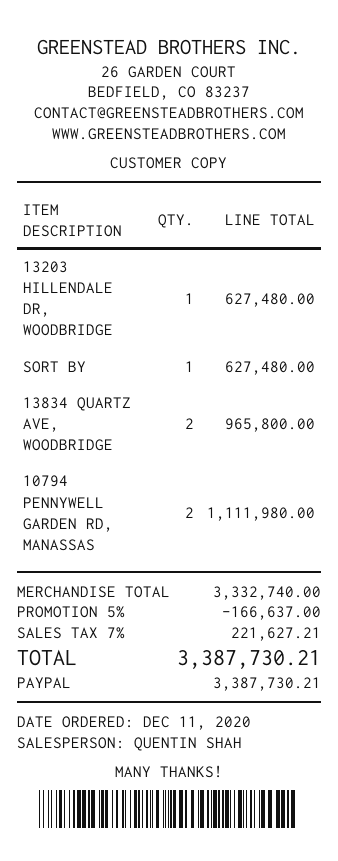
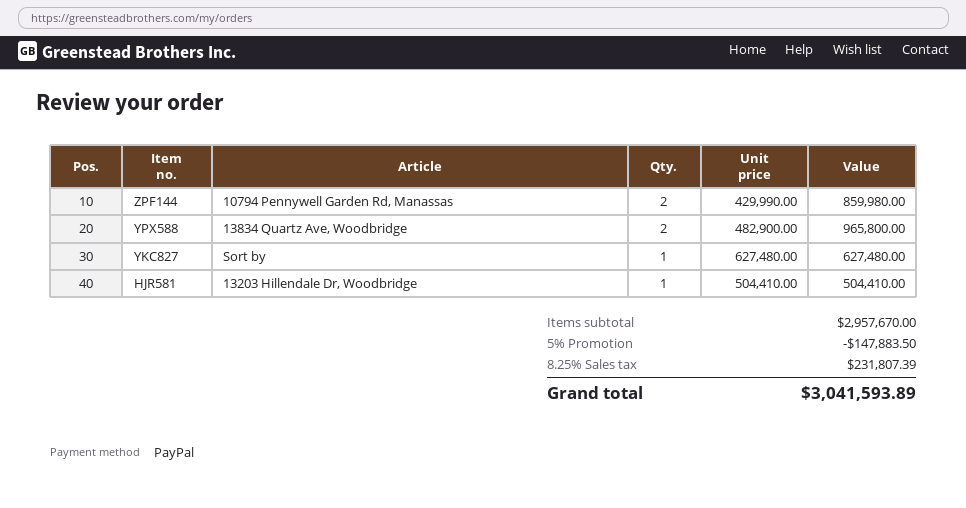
13203 HILLENDALE DR, WOODBRIDGE: 1 for 627480.00 -> 1 for 504410.00
10794 PENNYWELL GARDEN RD, MANASSAS: 2 for 1111980.00 -> 2 for 859980.00
subtotal: 3332740.00 -> 2957670.00
discount: 5% = 166637.00 -> 5% = 147883.50
tax: 7% = 221627.21 -> 8.25% = 231807.39
total: 3387730.21 -> 3041593.89

